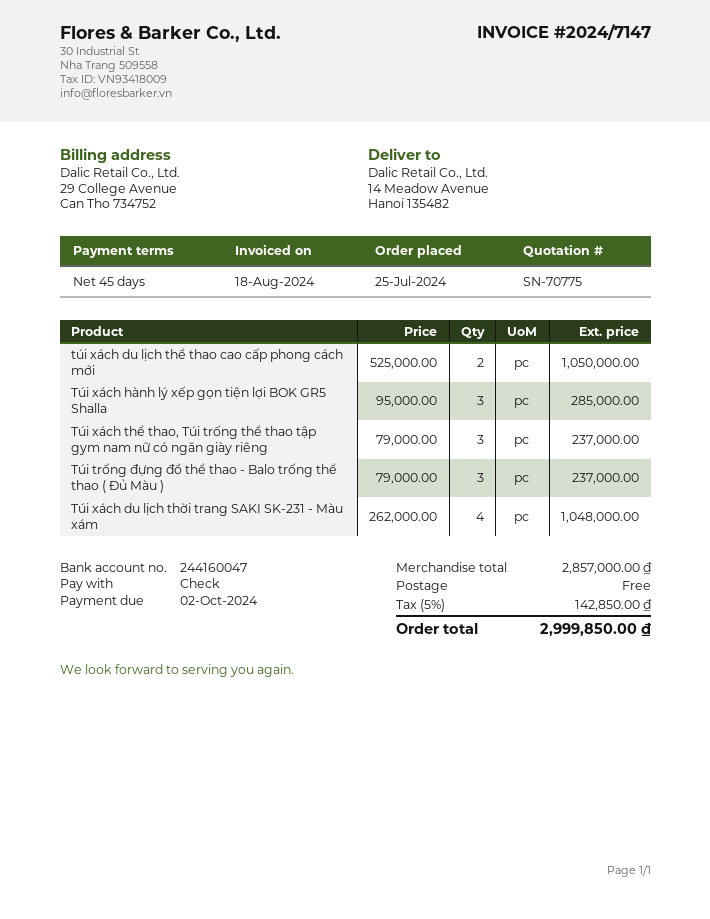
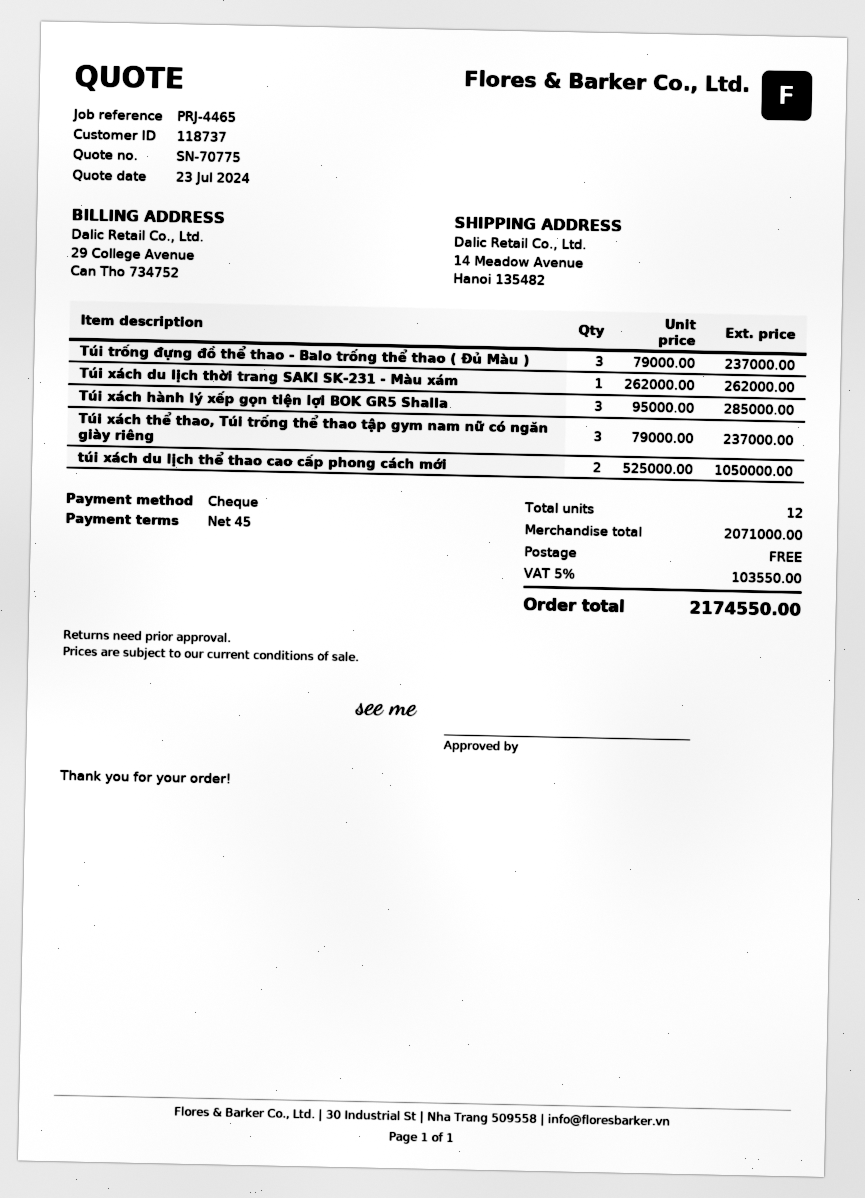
Túi xách du lịch thời trang SAKI SK-231 - Màu xám: 4 x 262000.00 = 1048000.00 -> 1 x 262000.00 = 262000.00
subtotal: 2857000.00 -> 2071000.00
tax: 5% = 142850.00 -> 5% = 103550.00
total: 2999850.00 -> 2174550.00

